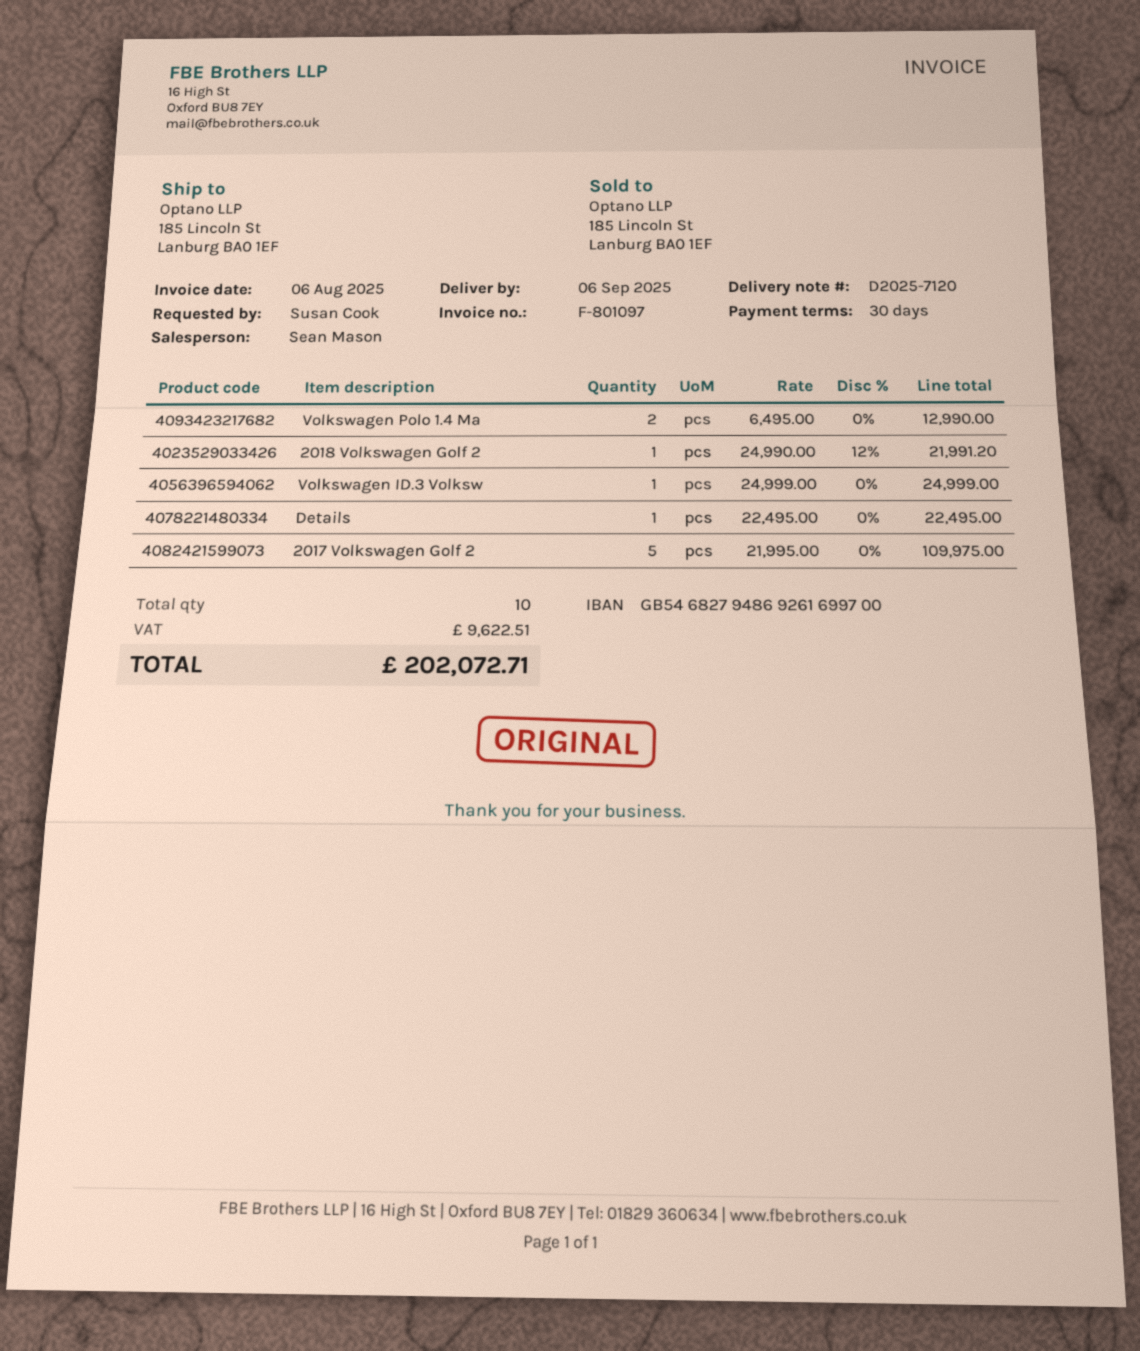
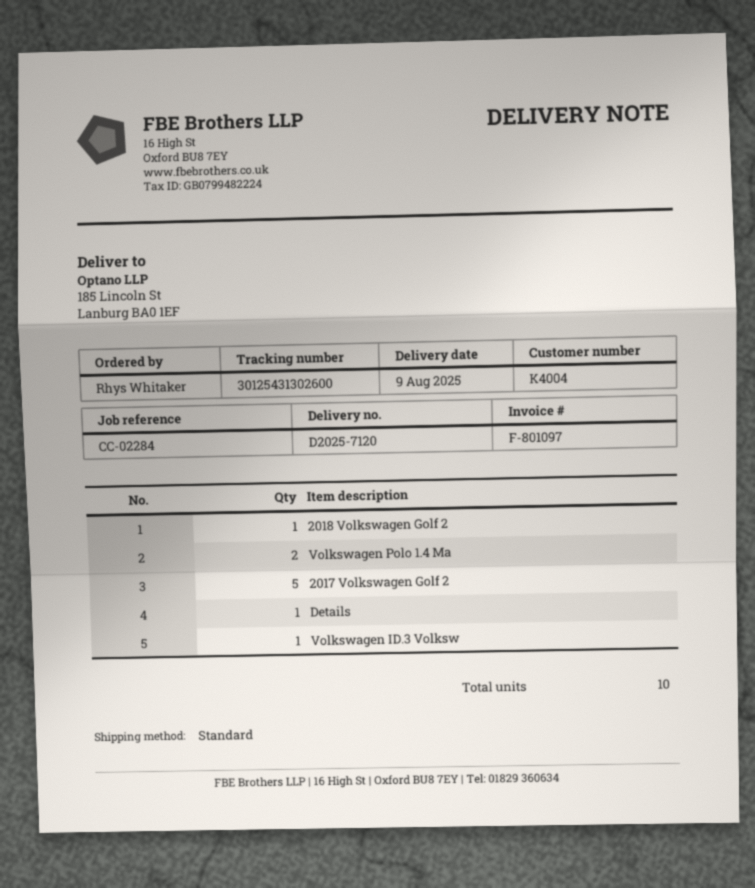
delivery date: 2025-09-06 -> 2025-08-09
ordered by: Susan Cook -> Rhys Whitaker

